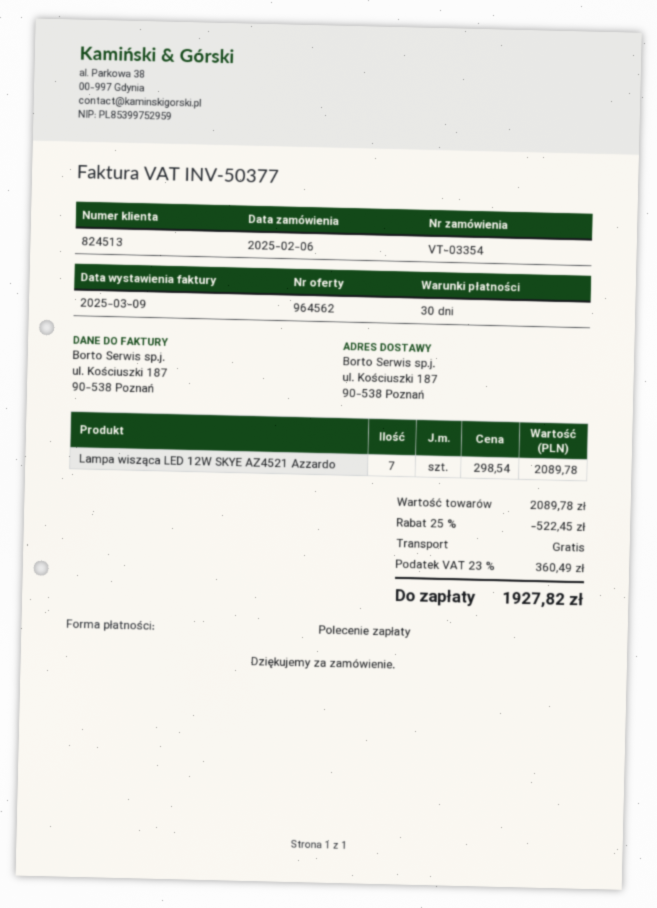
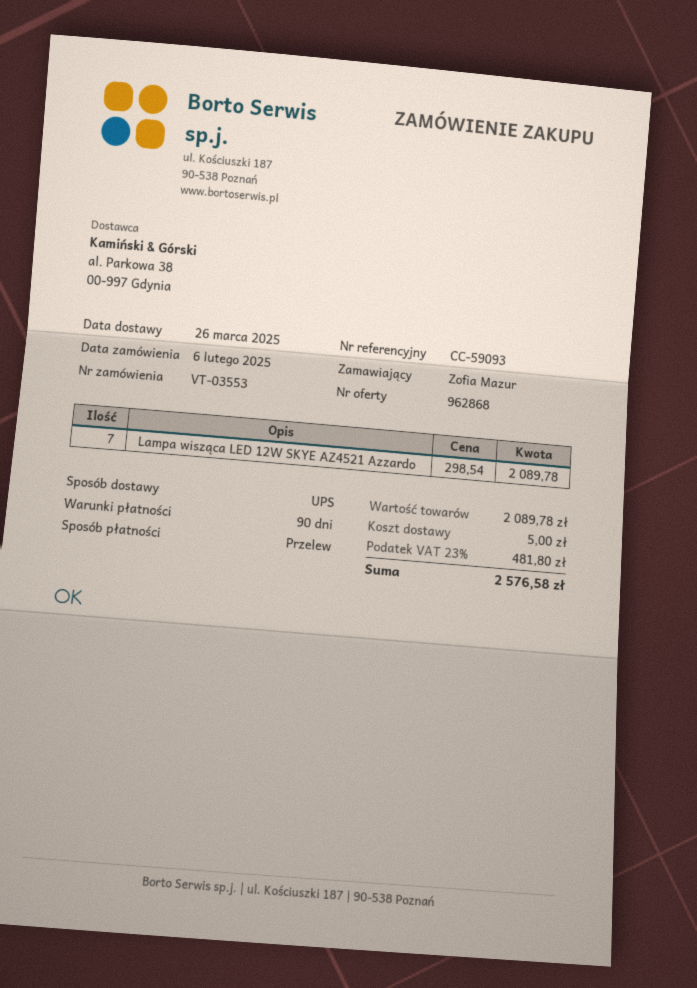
quote number: 964562 -> 962868
order number: VT-03354 -> VT-03553
payment terms: 30 days -> 90 days
payment method: direct debit -> bank transfer
discount: 25% = 522.45 -> none
shipping: 0.00 -> 5.00
tax: 23% = 360.49 -> 23% = 481.80
total: 1927.82 -> 2576.58

